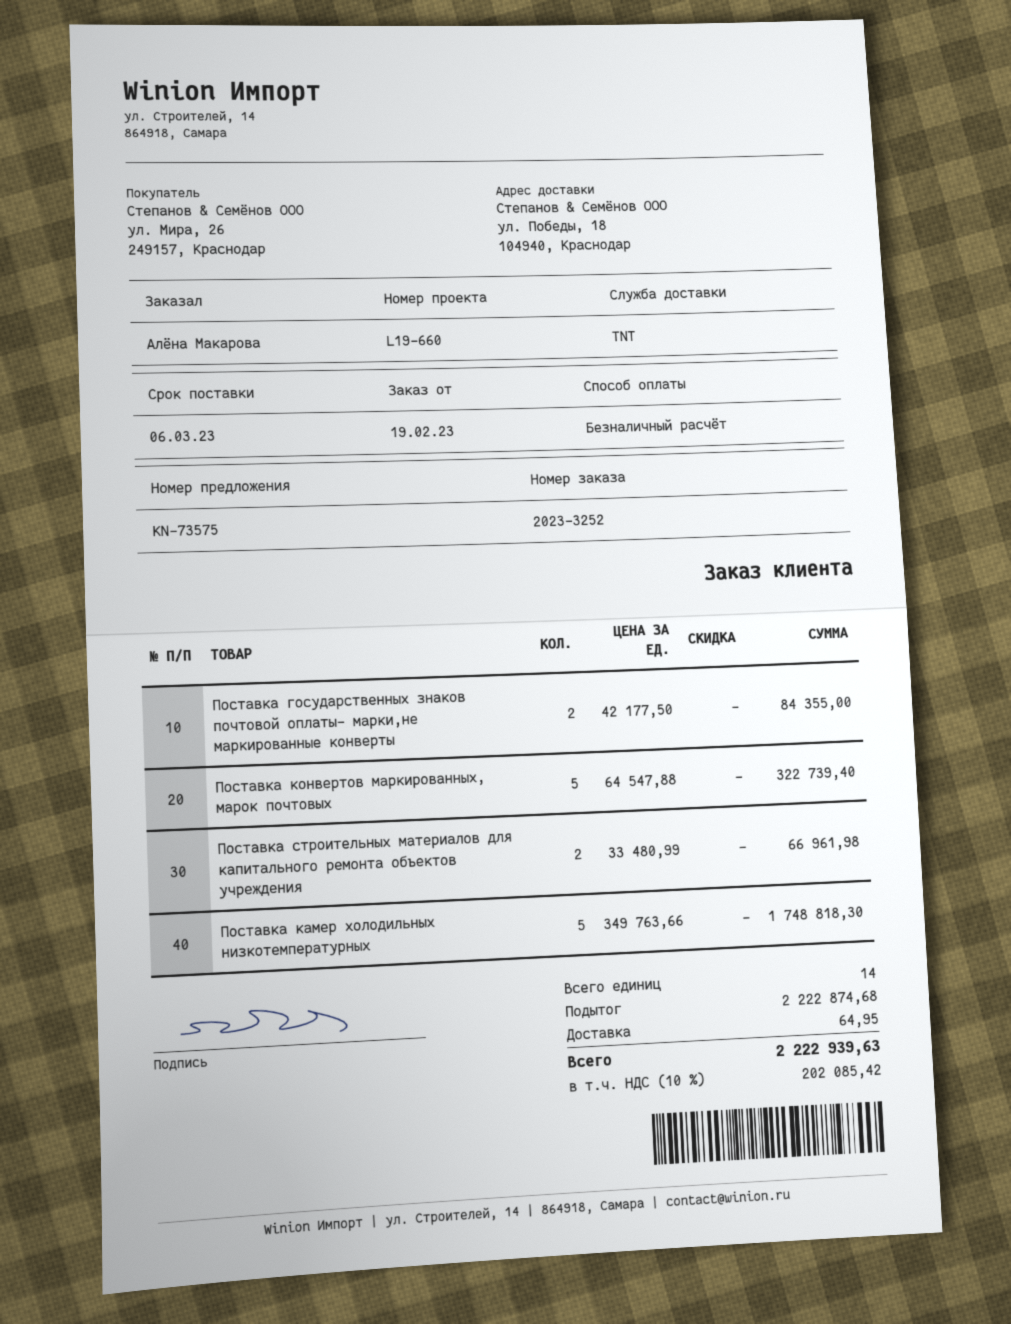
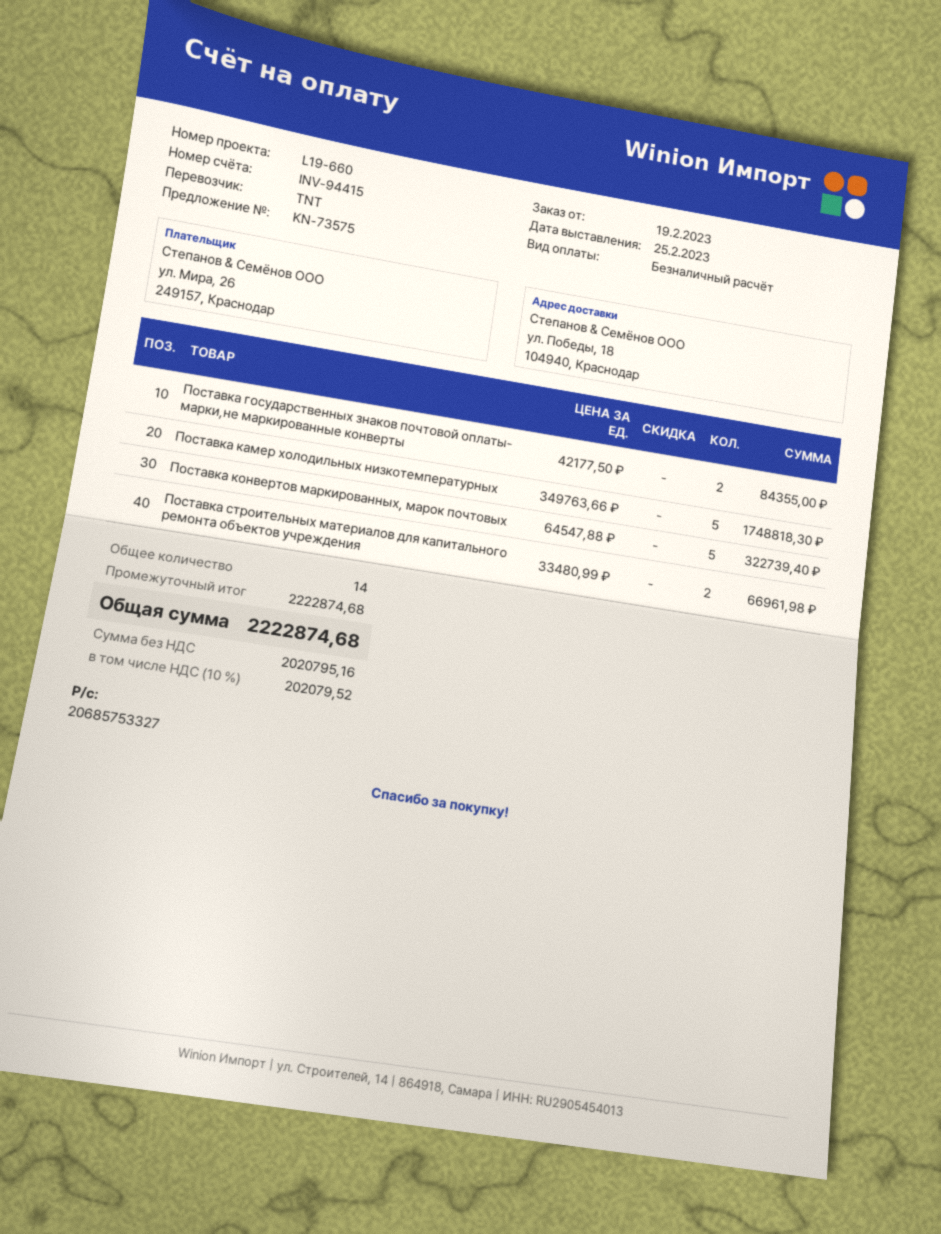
shipping: 64.95 -> none
tax: 10% = 202085.42 -> 10% = 202079.52
total: 2222939.63 -> 2222874.68

